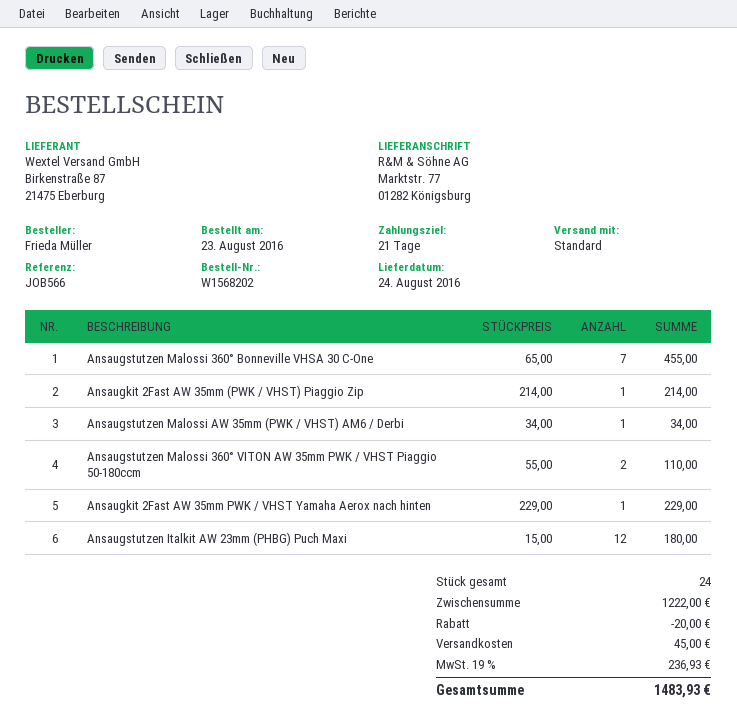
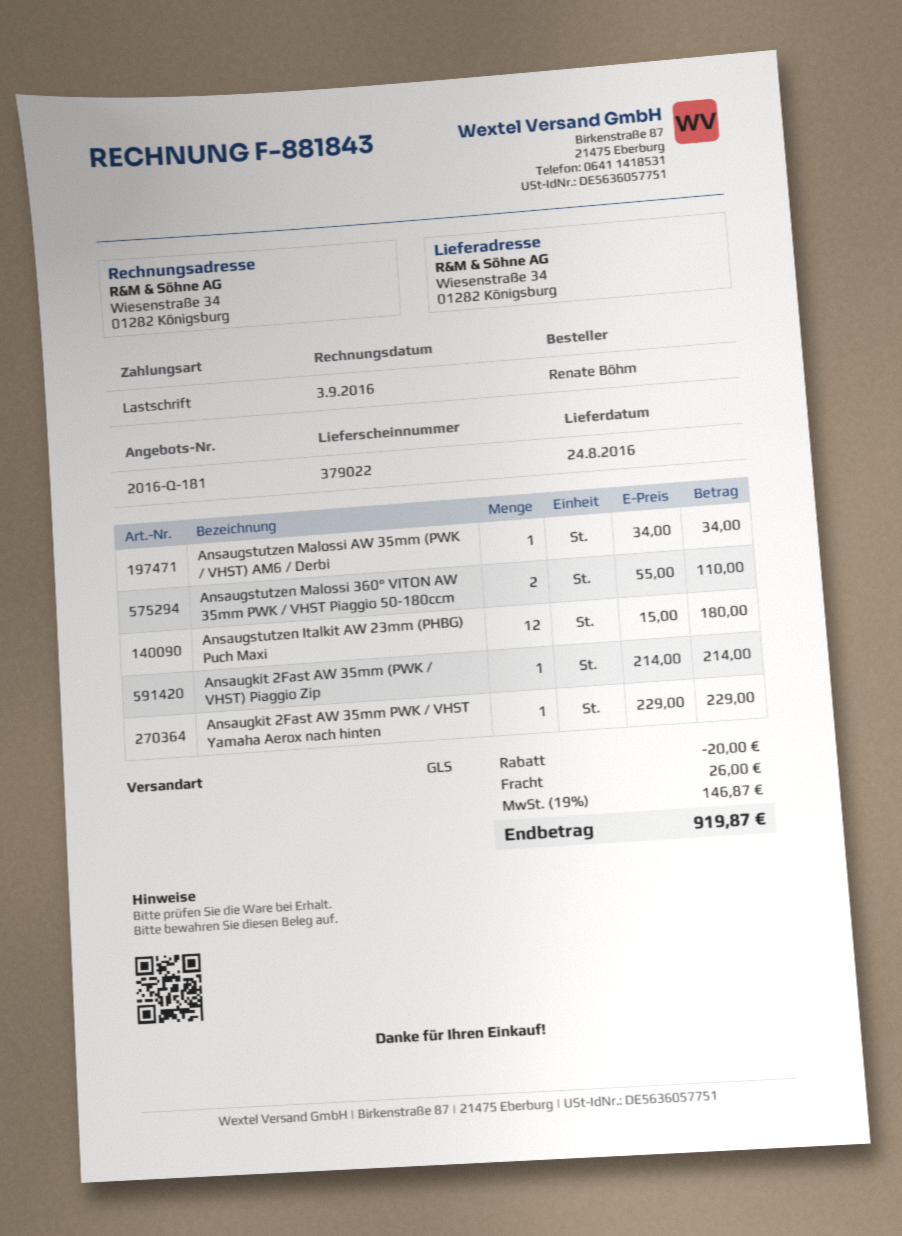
ordered by: Frieda Müller -> Renate Böhm
shipping method: standard -> GLS
ship to: Marktstr. 77, 01282 Königsburg -> Wiesenstraße 34, 01282 Königsburg
Ansaugstutzen Malossi 360° Bonneville VHSA 30 C-One: 7 x 65.00 = 455.00 -> none
shipping: 45.00 -> 26.00
tax: 19% = 236.93 -> 19% = 146.87
total: 1483.93 -> 919.87

